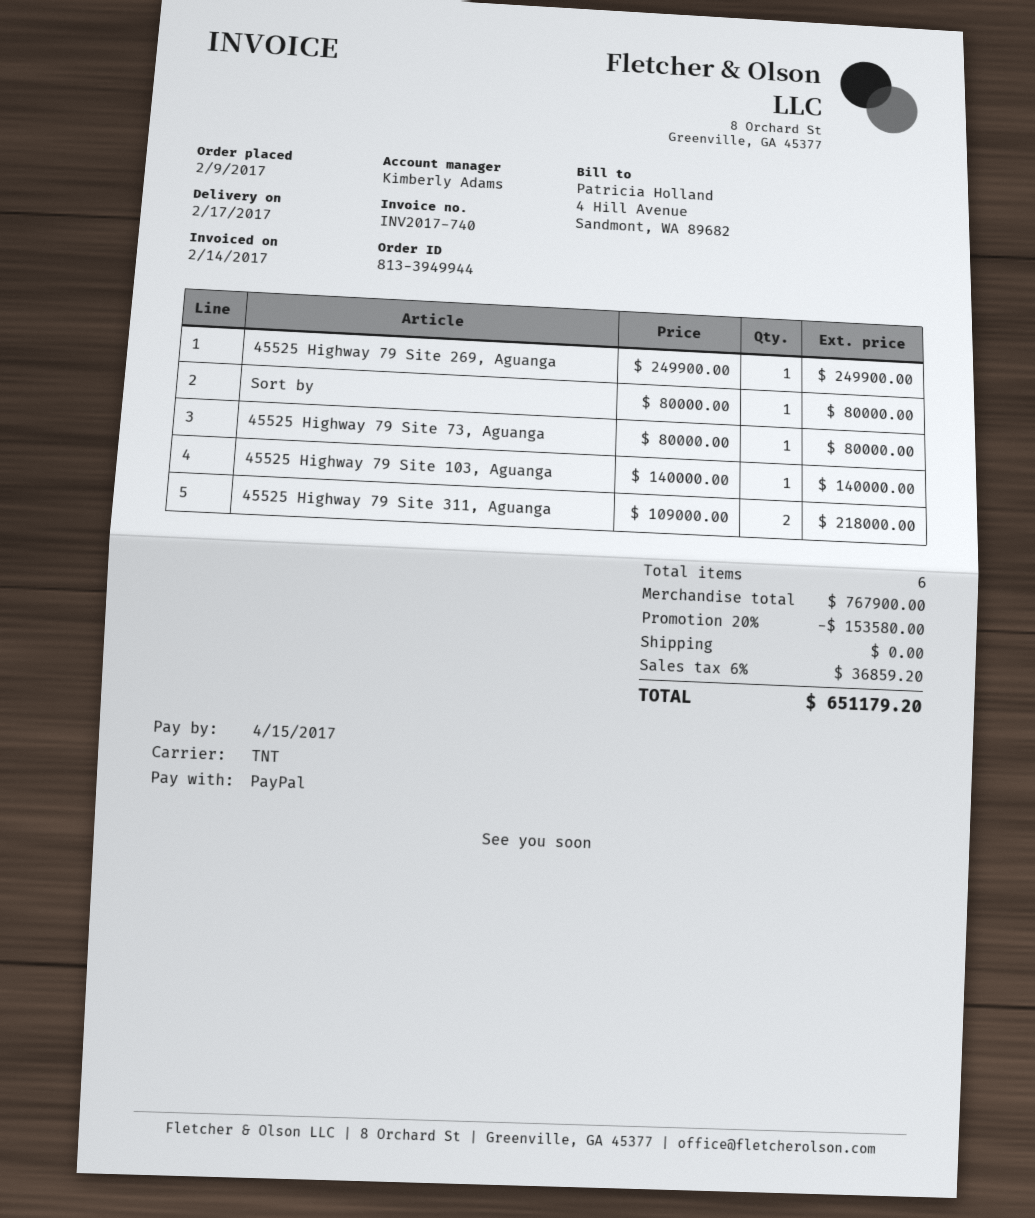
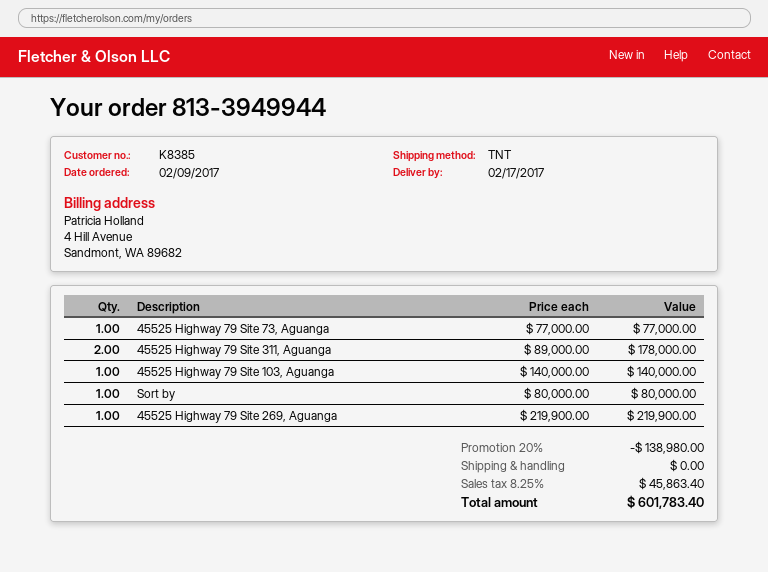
45525 Highway 79 Site 269, Aguanga: 1 x 249900.00 = 249900.00 -> 1 x 219900.00 = 219900.00
45525 Highway 79 Site 73, Aguanga: 1 x 80000.00 = 80000.00 -> 1 x 77000.00 = 77000.00
45525 Highway 79 Site 311, Aguanga: 2 x 109000.00 = 218000.00 -> 2 x 89000.00 = 178000.00
discount: 20% = 153580.00 -> 20% = 138980.00
tax: 6% = 36859.20 -> 8.25% = 45863.40
total: 651179.20 -> 601783.40

